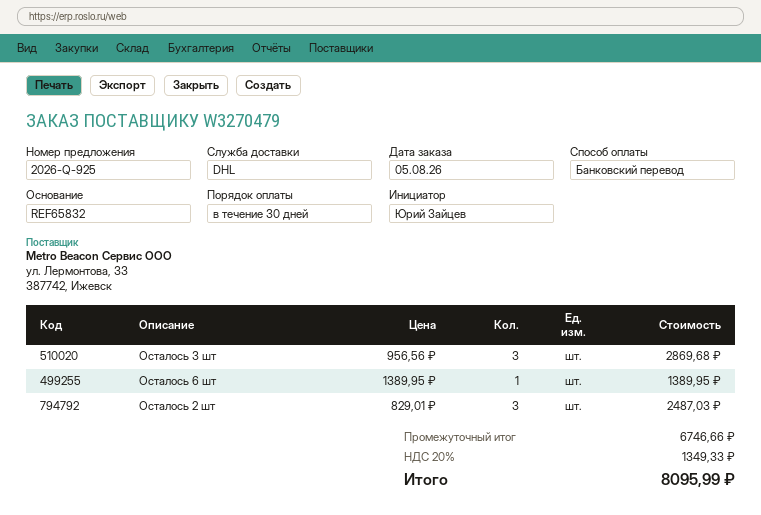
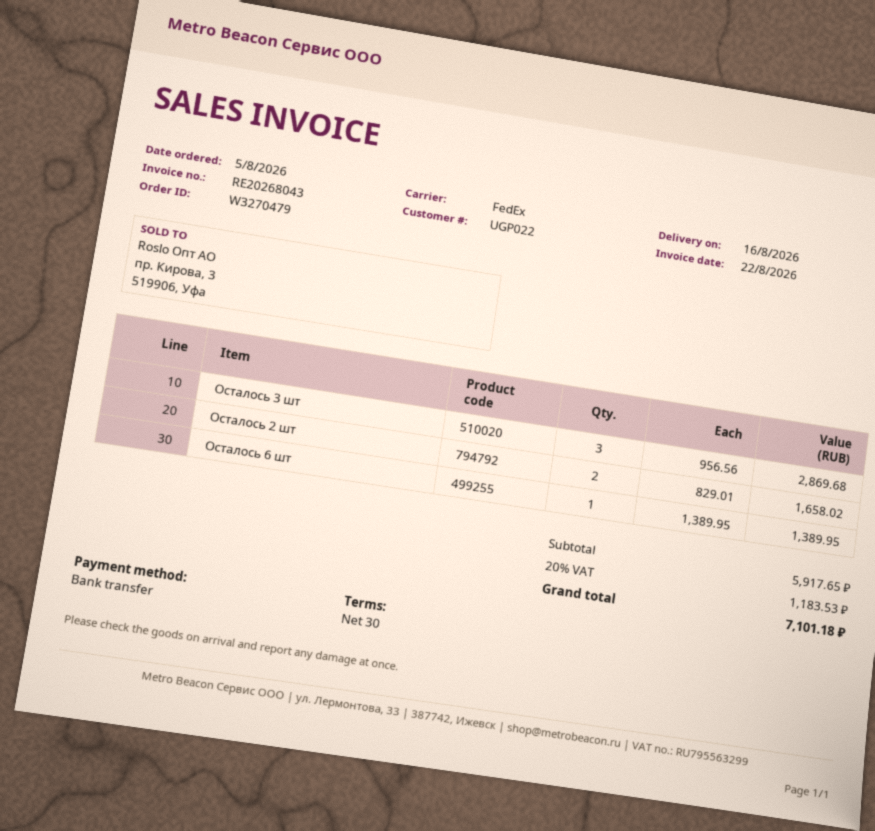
shipping method: DHL -> FedEx
Осталось 2 шт: 3 x 829.01 = 2487.03 -> 2 x 829.01 = 1658.02
subtotal: 6746.66 -> 5917.65
tax: 20% = 1349.33 -> 20% = 1183.53
total: 8095.99 -> 7101.18

